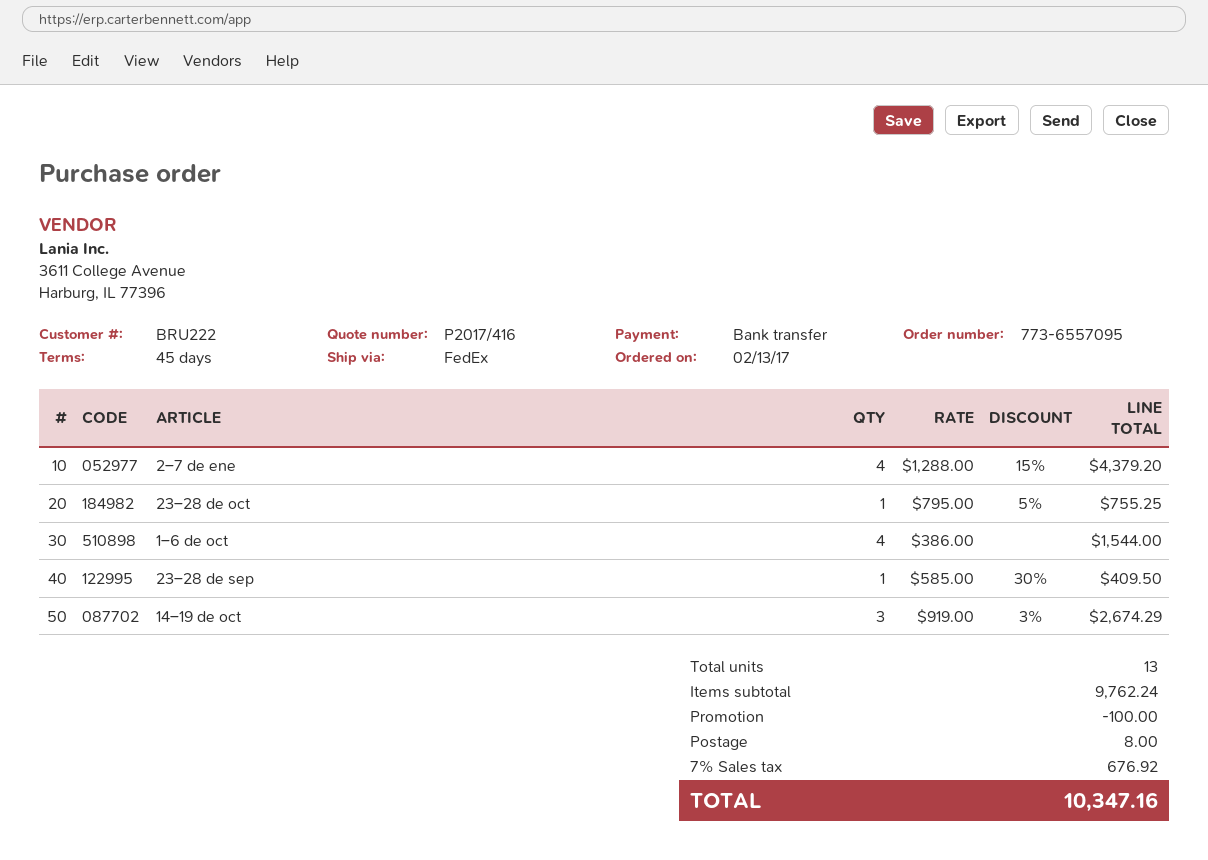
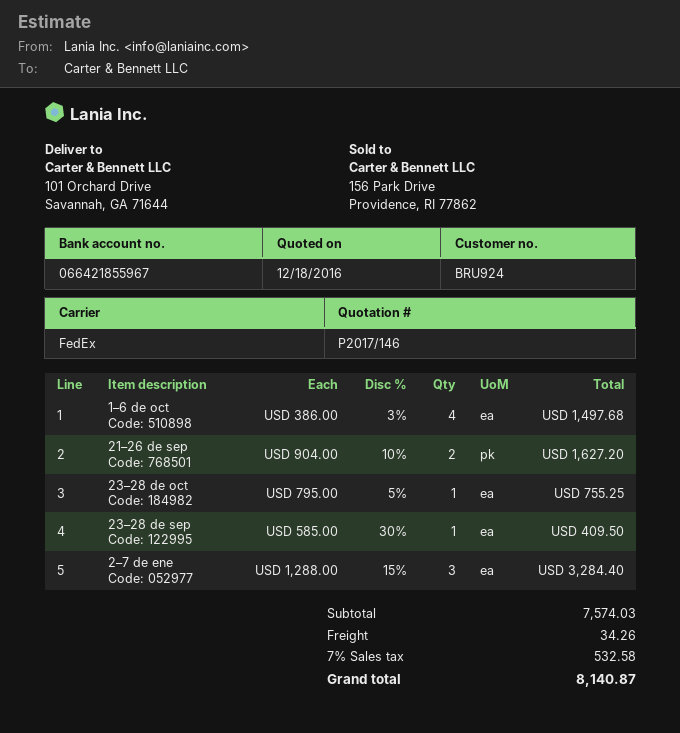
quote number: P2017/416 -> P2017/146
customer number: BRU222 -> BRU924
2–7 de ene: 4 x 1288.00 - 15% = 4379.20 -> 3 x 1288.00 - 15% = 3284.40
1–6 de oct: 4 x 386.00 = 1544.00 -> 4 x 386.00 - 3% = 1497.68
14–19 de oct: 3 x 919.00 - 3% = 2674.29 -> none
21–26 de sep: none -> 2 x 904.00 - 10% = 1627.20
subtotal: 9762.24 -> 7574.03
discount: 100.00 -> none
shipping: 8.00 -> 34.26
tax: 7% = 676.92 -> 7% = 532.58
total: 10347.16 -> 8140.87

